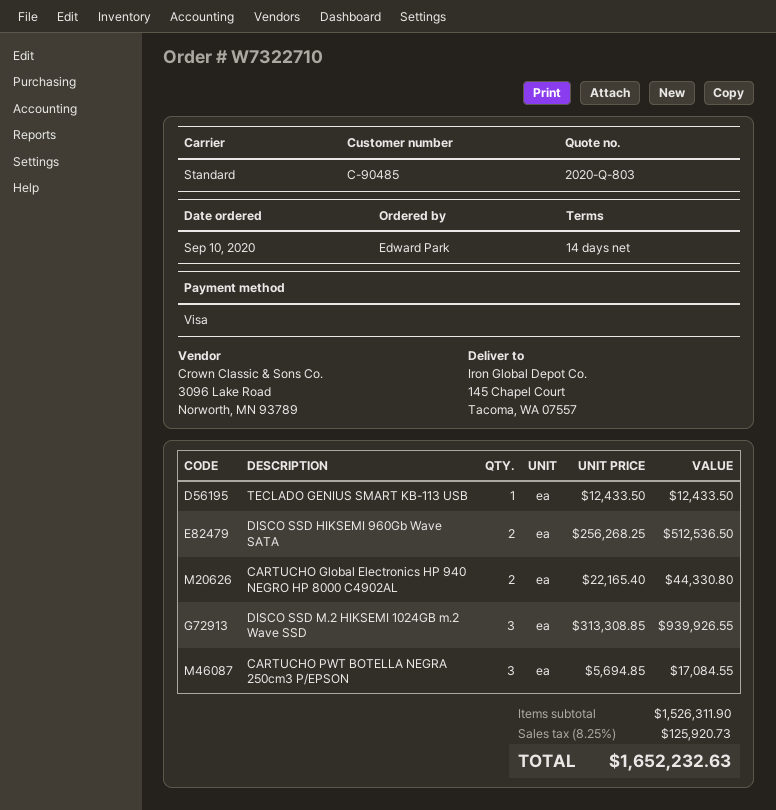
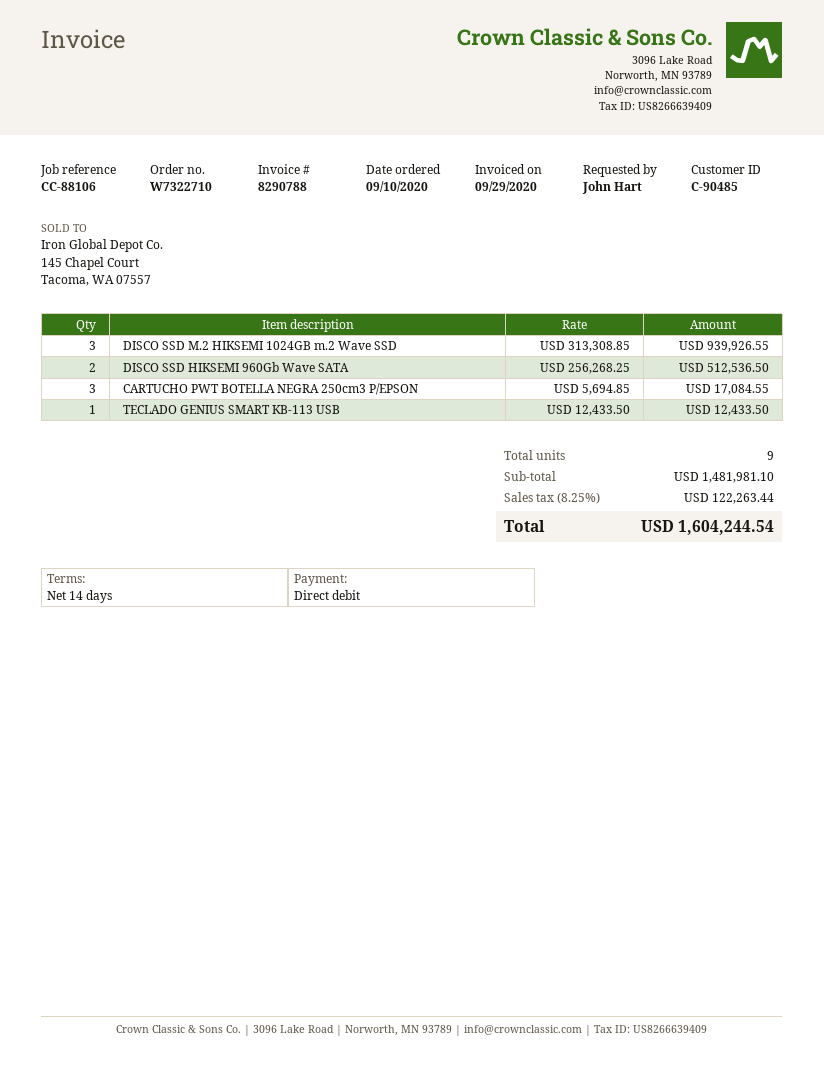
ordered by: Edward Park -> John Hart
payment method: Visa -> direct debit
CARTUCHO Global Electronics HP 940 NEGRO HP 8000 C4902AL: 2 x 22165.40 = 44330.80 -> none
subtotal: 1526311.90 -> 1481981.10
tax: 8.25% = 125920.73 -> 8.25% = 122263.44
total: 1652232.63 -> 1604244.54

